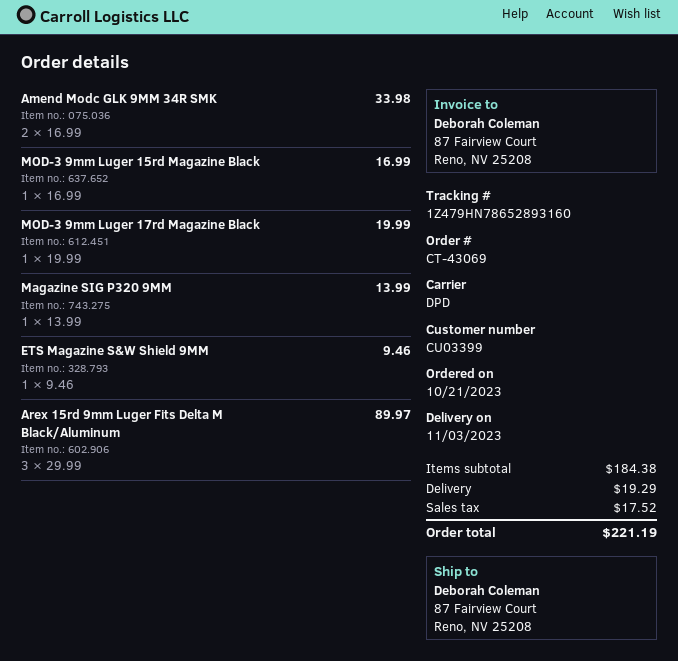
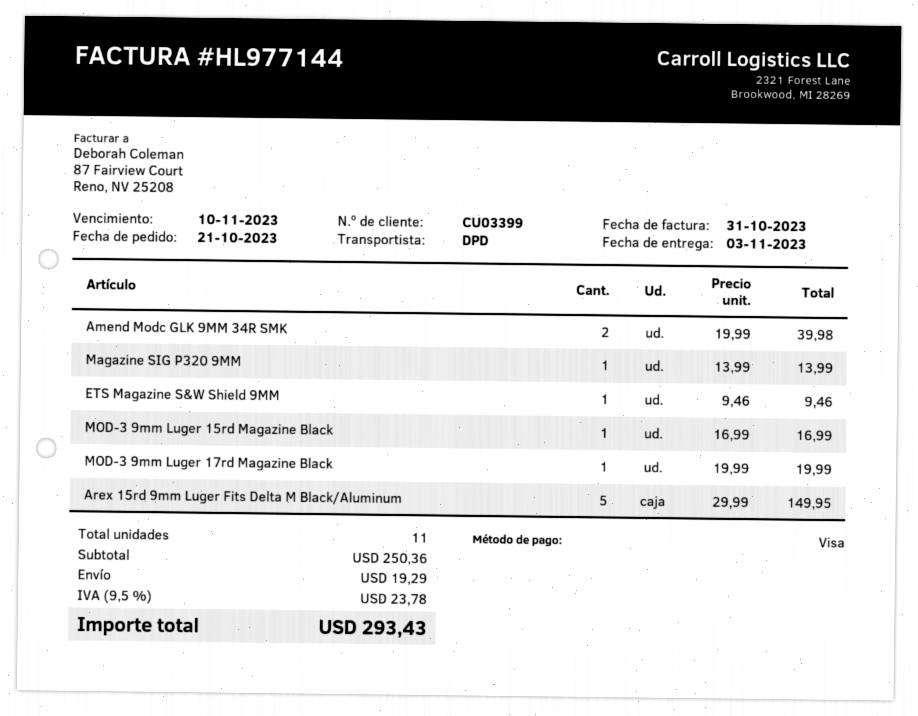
Amend Modc GLK 9MM 34R SMK: 2 x 16.99 = 33.98 -> 2 x 19.99 = 39.98
Arex 15rd 9mm Luger Fits Delta M Black/Aluminum: 3 x 29.99 = 89.97 -> 5 x 29.99 = 149.95
subtotal: 184.38 -> 250.36
tax: 17.52 -> 23.78
total: 221.19 -> 293.43

